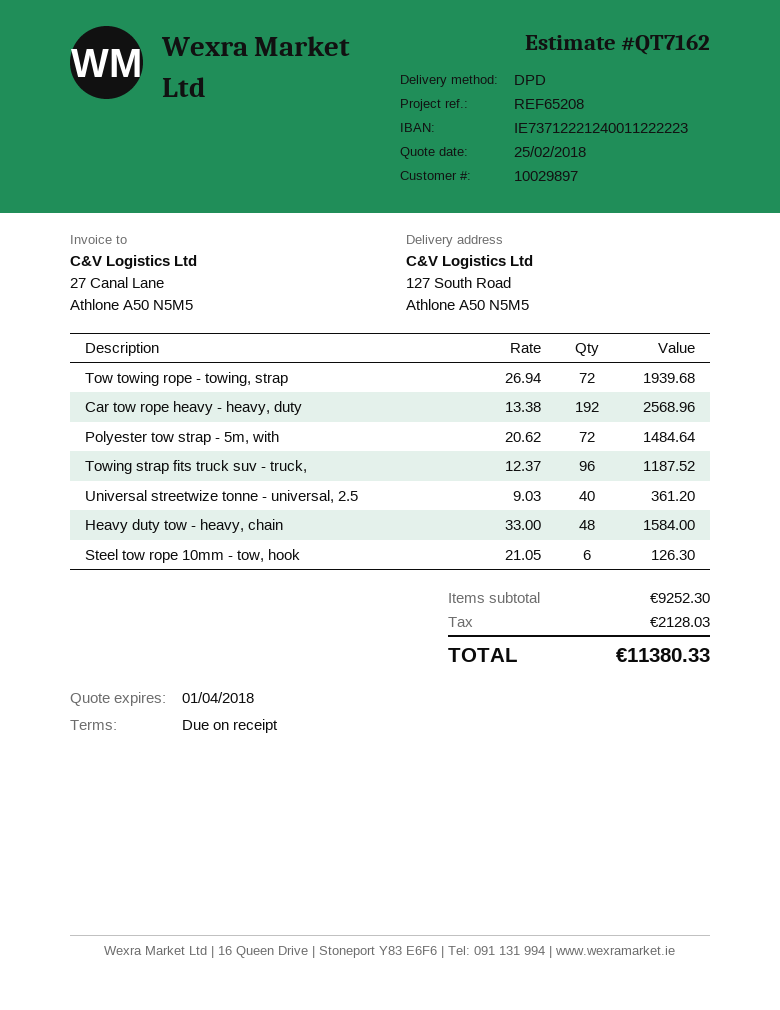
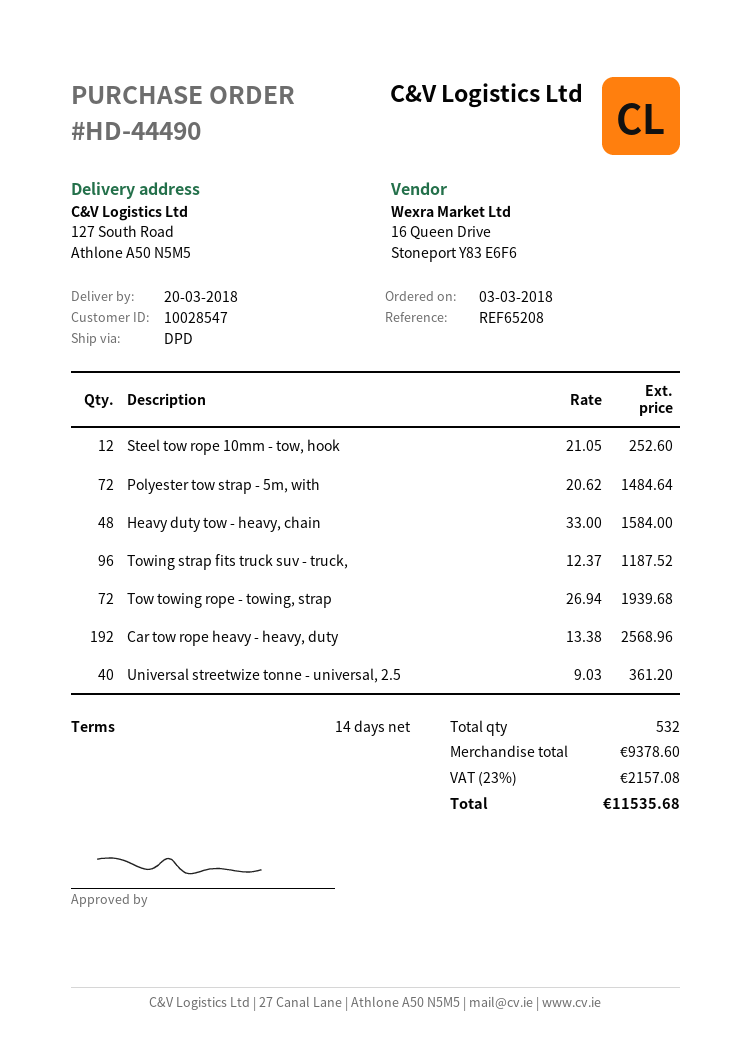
payment terms: on receipt -> 14 days
customer number: 10029897 -> 10028547
Steel tow rope 10mm - tow, hook: 6 x 21.05 = 126.30 -> 12 x 21.05 = 252.60
subtotal: 9252.30 -> 9378.60
tax: 2128.03 -> 2157.08
total: 11380.33 -> 11535.68

